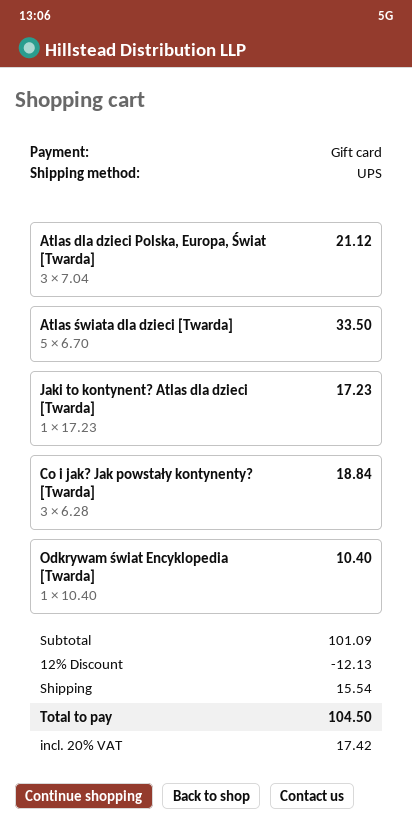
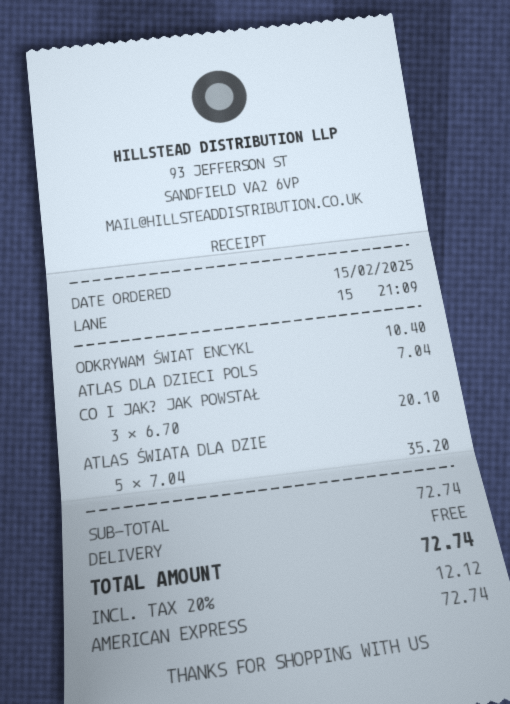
payment method: gift card -> American Express
Atlas dla dzieci Polska, Europa, Świat [Twarda]: 3 x 7.04 = 21.12 -> 1 x 7.04 = 7.04
Atlas świata dla dzieci [Twarda]: 5 x 6.70 = 33.50 -> 5 x 7.04 = 35.20
Jaki to kontynent? Atlas dla dzieci [Twarda]: 1 x 17.23 = 17.23 -> none
Co i jak? Jak powstały kontynenty? [Twarda]: 3 x 6.28 = 18.84 -> 3 x 6.70 = 20.10
subtotal: 101.09 -> 72.74
discount: 12% = 12.13 -> none
shipping: 15.54 -> 0.00
tax: 20% = 17.42 -> 20% = 12.12
total: 104.50 -> 72.74

